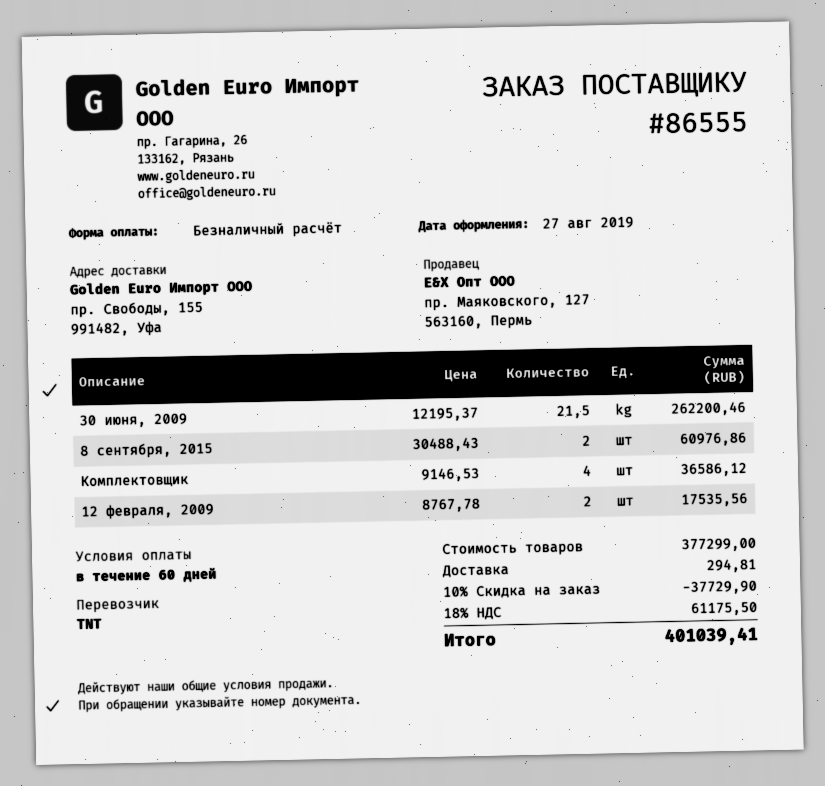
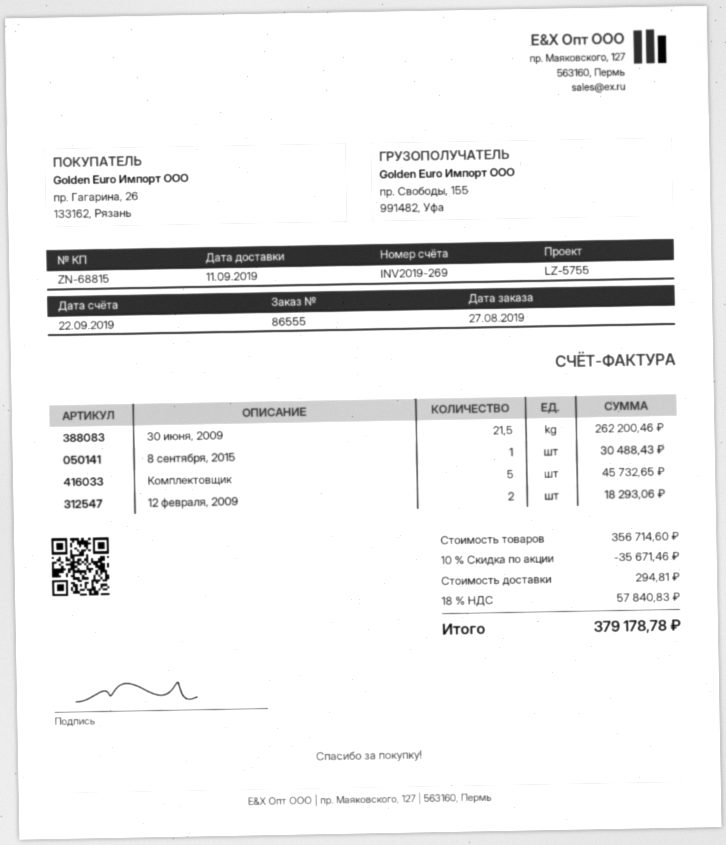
8 сентября, 2015: 2 for 60976.86 -> 1 for 30488.43
Комплектовщик: 4 for 36586.12 -> 5 for 45732.65
12 февраля, 2009: 2 for 17535.56 -> 2 for 18293.06
subtotal: 377299.00 -> 356714.60
discount: 10% = 37729.90 -> 10% = 35671.46
tax: 18% = 61175.50 -> 18% = 57840.83
total: 401039.41 -> 379178.78

